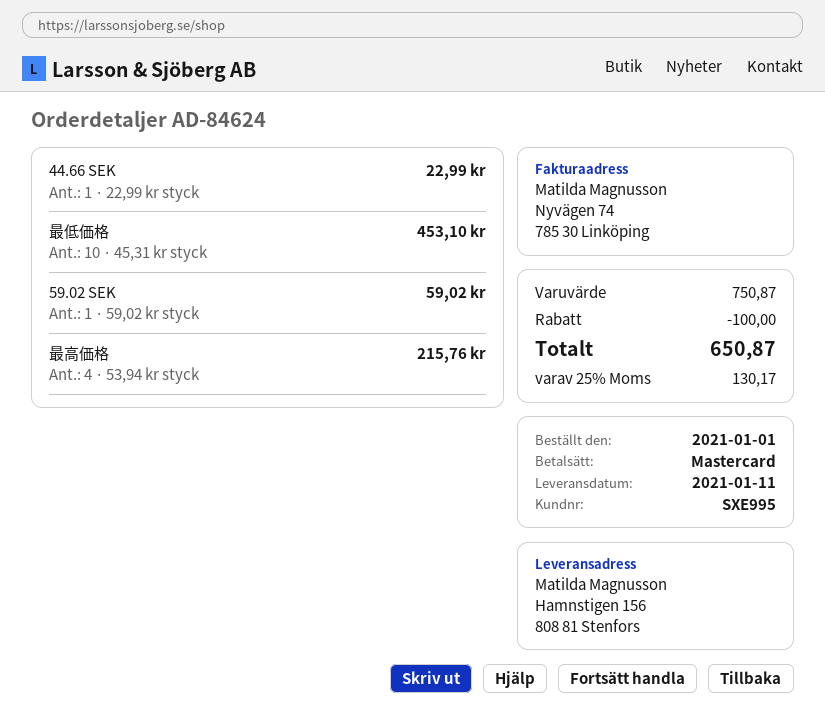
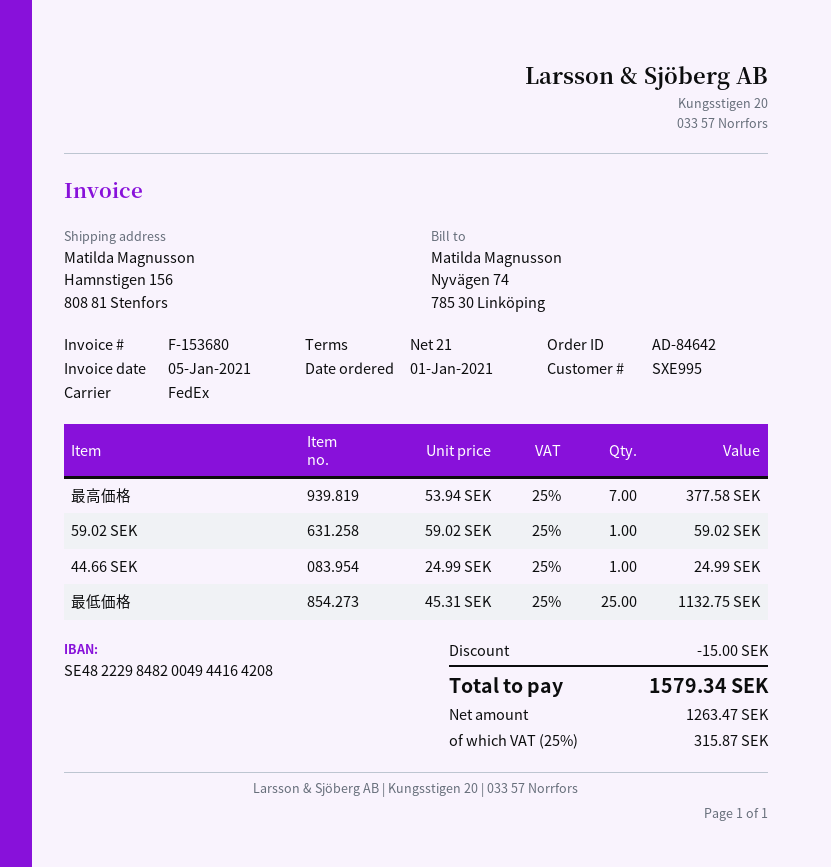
order number: AD-84624 -> AD-84642
44.66 SEK: 1 x 22.99 = 22.99 -> 1 x 24.99 = 24.99
最低価格: 10 x 45.31 = 453.10 -> 25 x 45.31 = 1132.75
最高価格: 4 x 53.94 = 215.76 -> 7 x 53.94 = 377.58
discount: 100.00 -> 15.00
tax: 25% = 130.17 -> 25% = 315.87
total: 650.87 -> 1579.34

